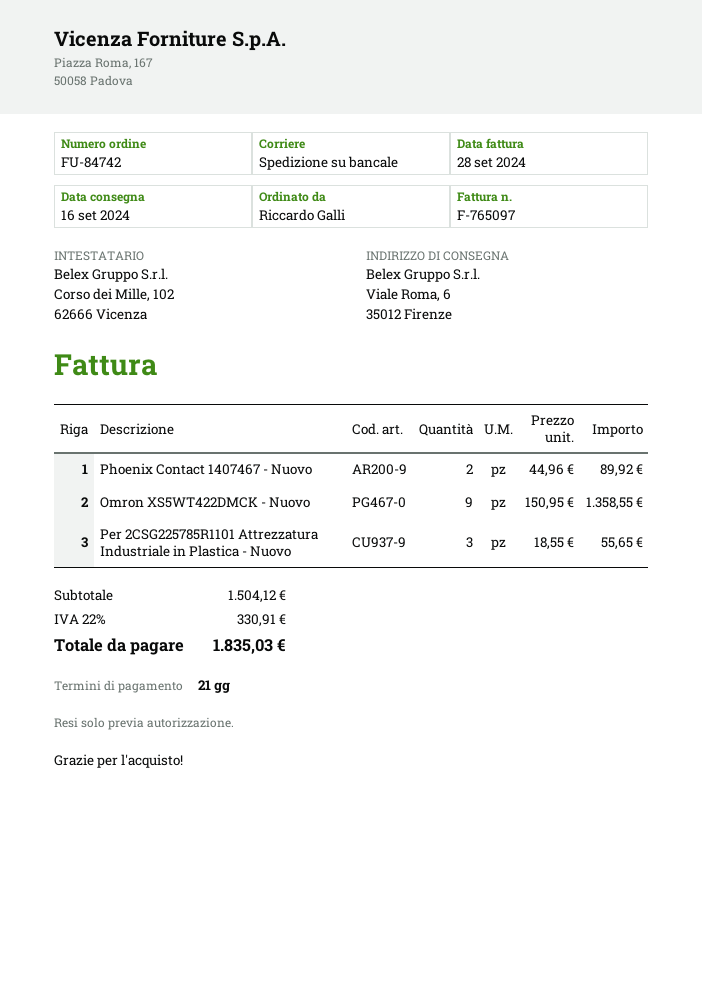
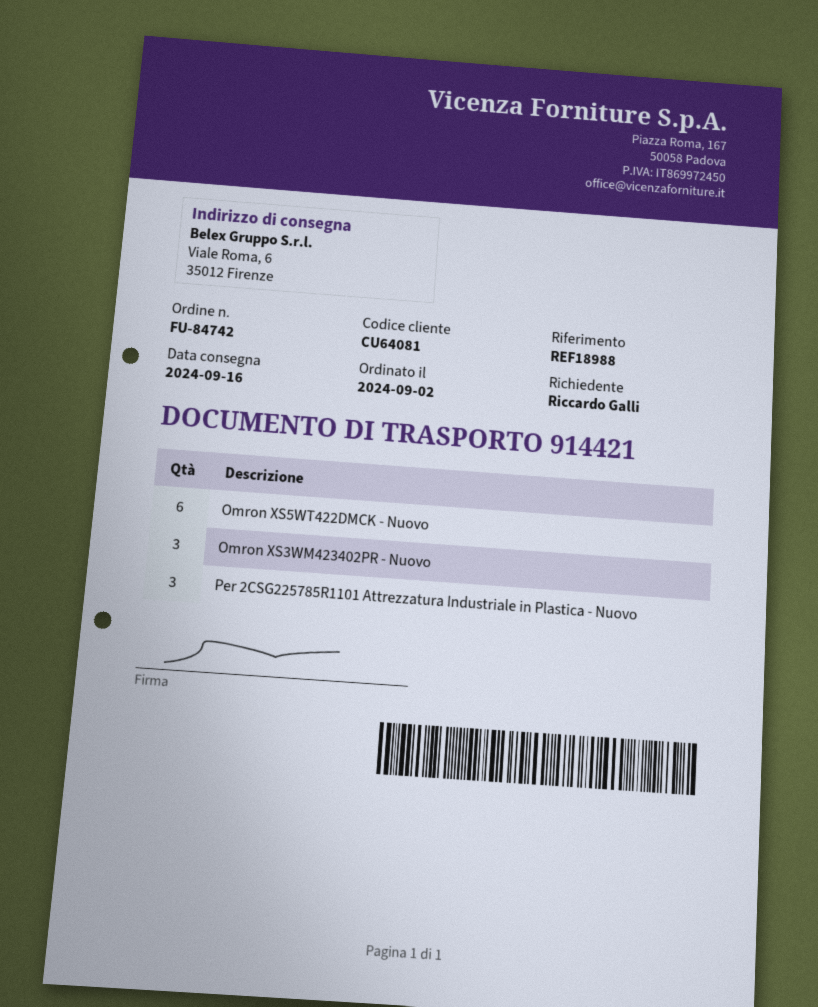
Phoenix Contact 1407467 - Nuovo: 2 -> none
Omron XS5WT422DMCK - Nuovo: 9 -> 6
Omron XS3WM423402PR - Nuovo: none -> 3

